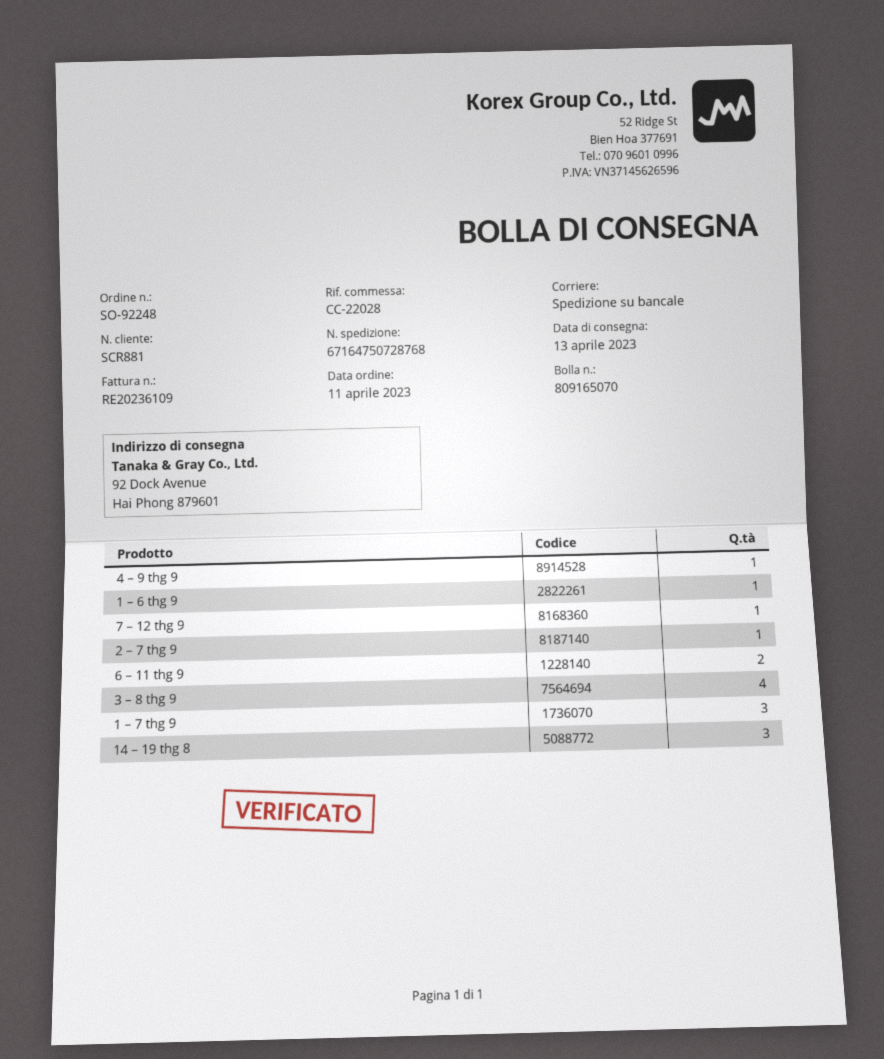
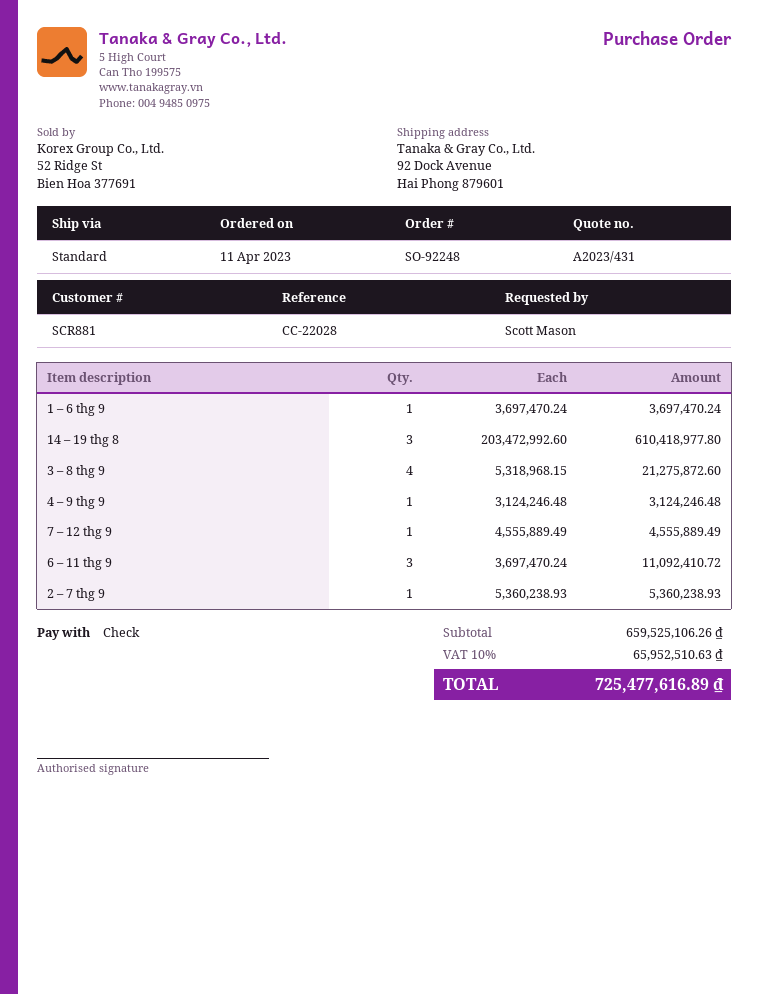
shipping method: pallet freight -> standard
6 – 11 thg 9: 2 -> 3
1 – 7 thg 9: 3 -> none

